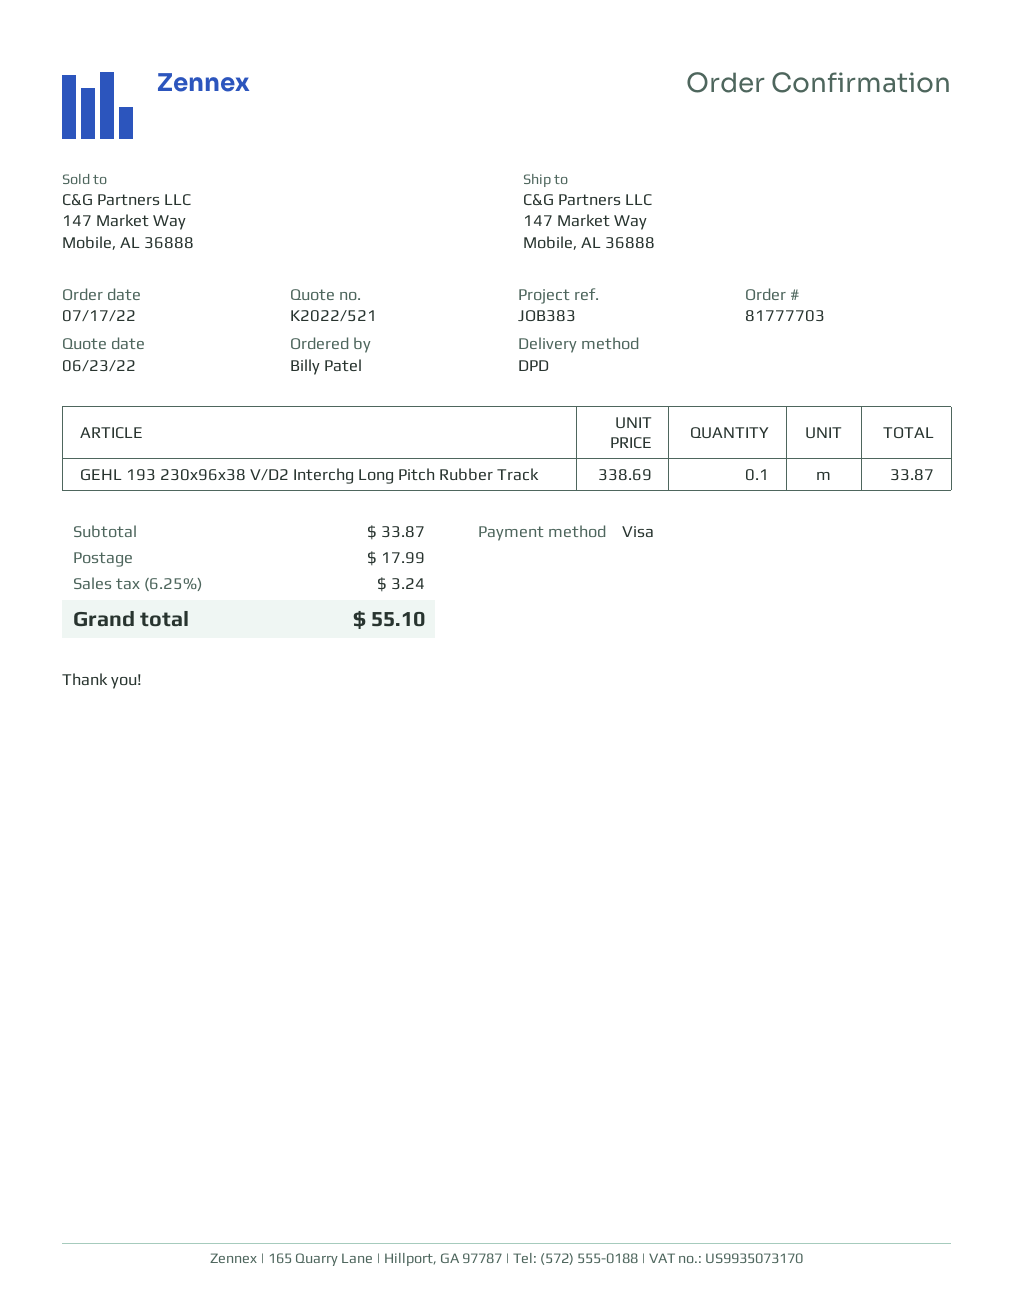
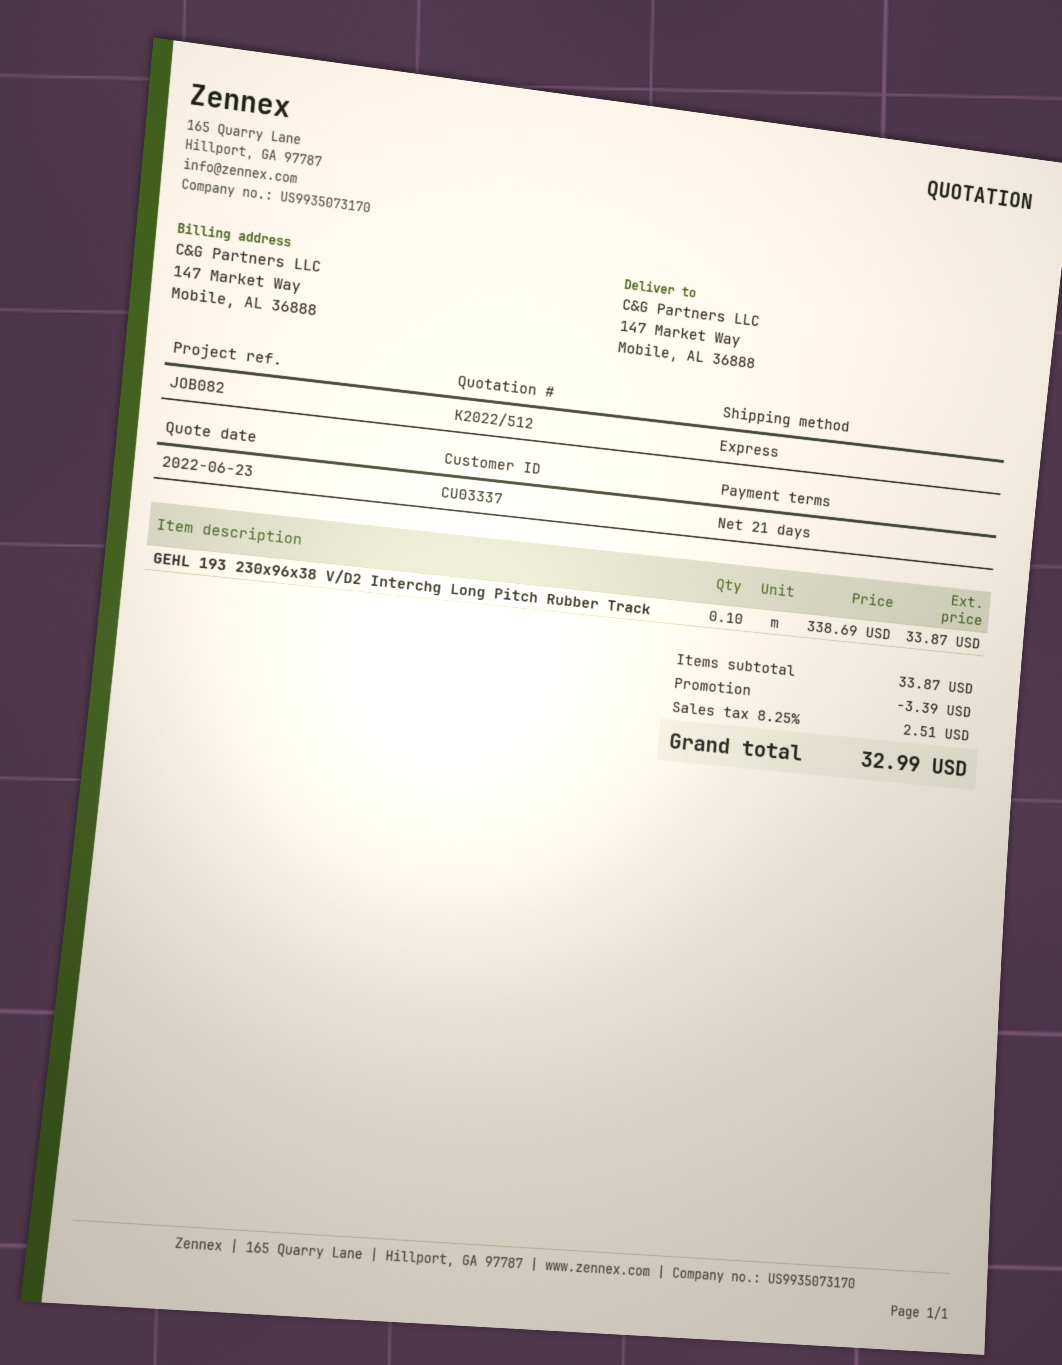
quote number: K2022/521 -> K2022/512
reference: JOB383 -> JOB082
shipping method: DPD -> express
discount: none -> 3.39
shipping: 17.99 -> none
tax: 6.25% = 3.24 -> 8.25% = 2.51
total: 55.10 -> 32.99

